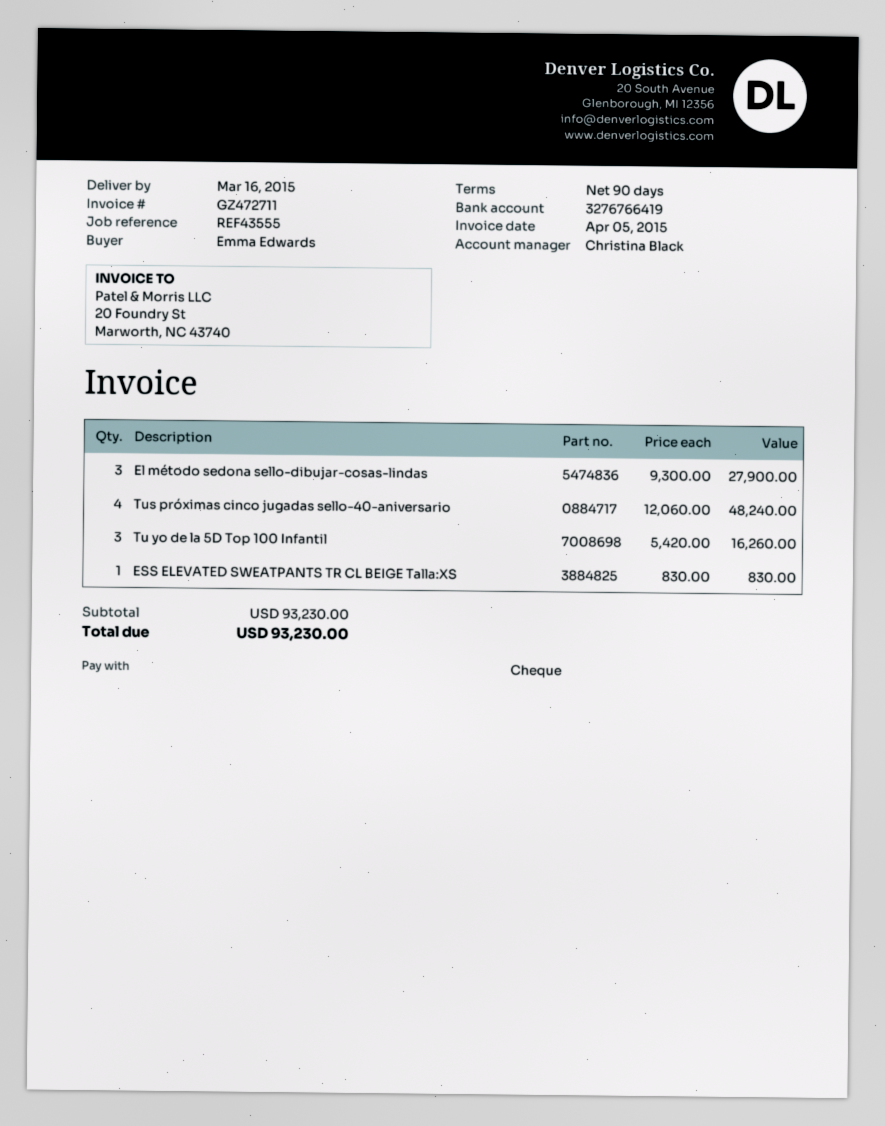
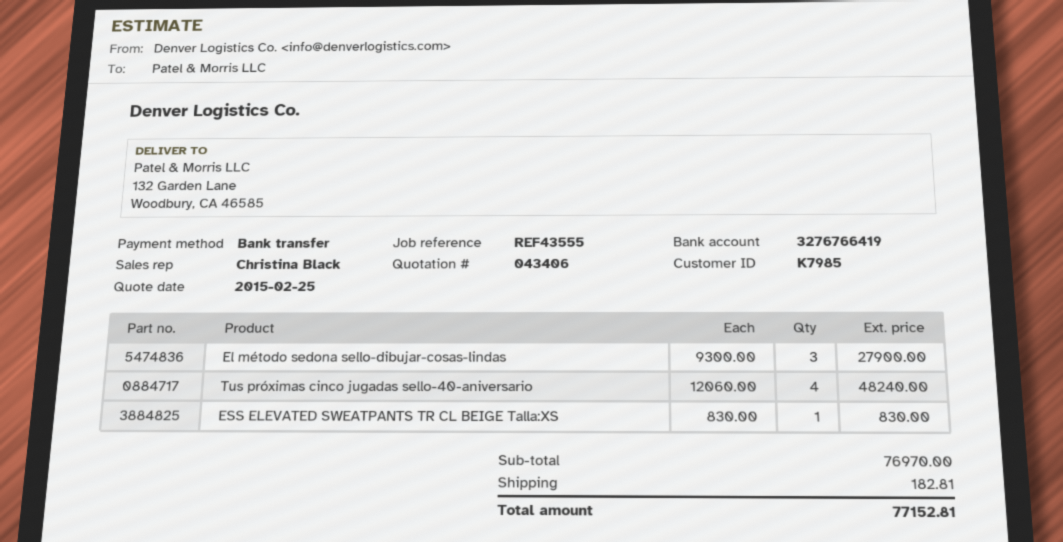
payment method: cheque -> bank transfer
Tu yo de la 5D Top 100 Infantil: 3 x 5420.00 = 16260.00 -> none
subtotal: 93230.00 -> 76970.00
shipping: none -> 182.81
total: 93230.00 -> 77152.81

